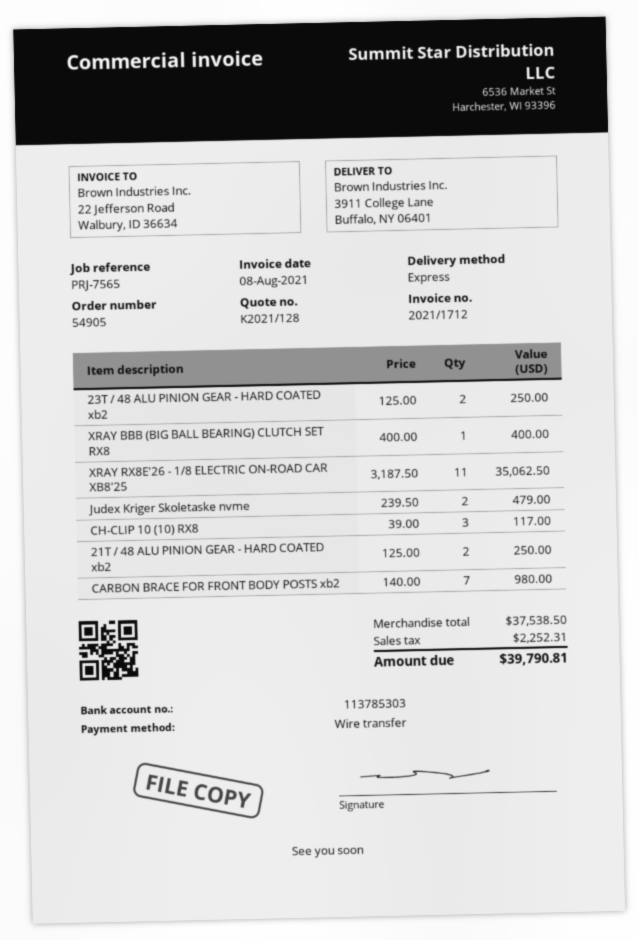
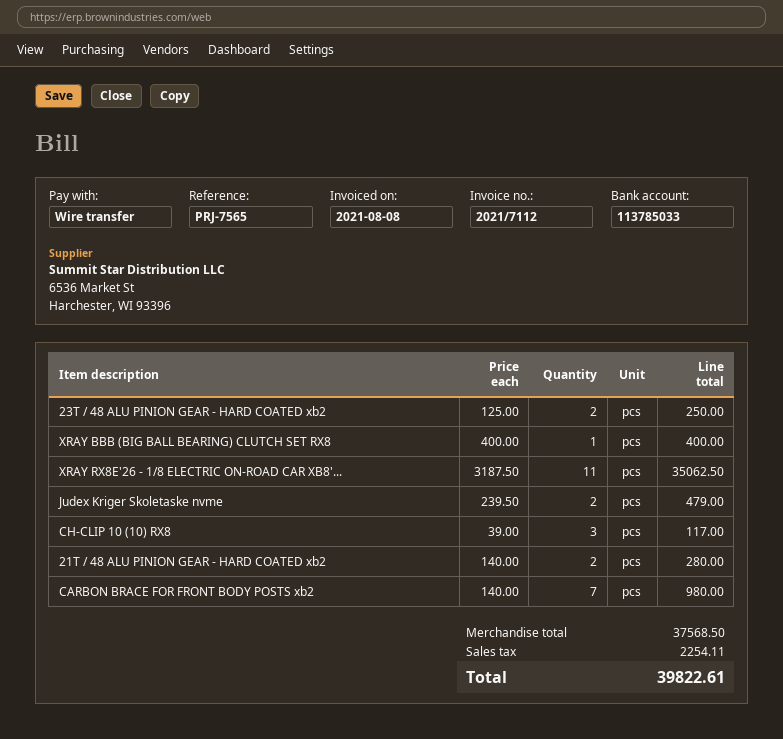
invoice number: 2021/1712 -> 2021/7112
bank account: 113785303 -> 113785033
21T / 48 ALU PINION GEAR - HARD COATED xb2: 2 x 125.00 = 250.00 -> 2 x 140.00 = 280.00
subtotal: 37538.50 -> 37568.50
tax: 2252.31 -> 2254.11
total: 39790.81 -> 39822.61

